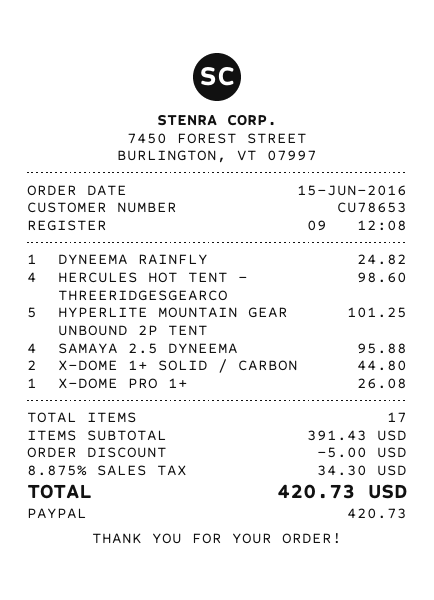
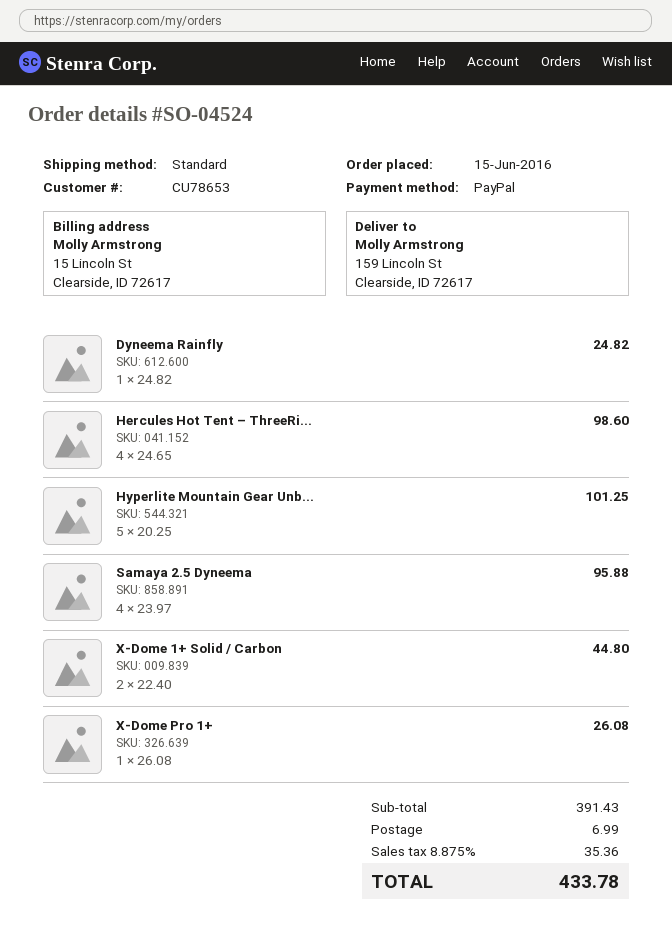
discount: 5.00 -> none
shipping: none -> 6.99
tax: 8.875% = 34.30 -> 8.875% = 35.36
total: 420.73 -> 433.78

